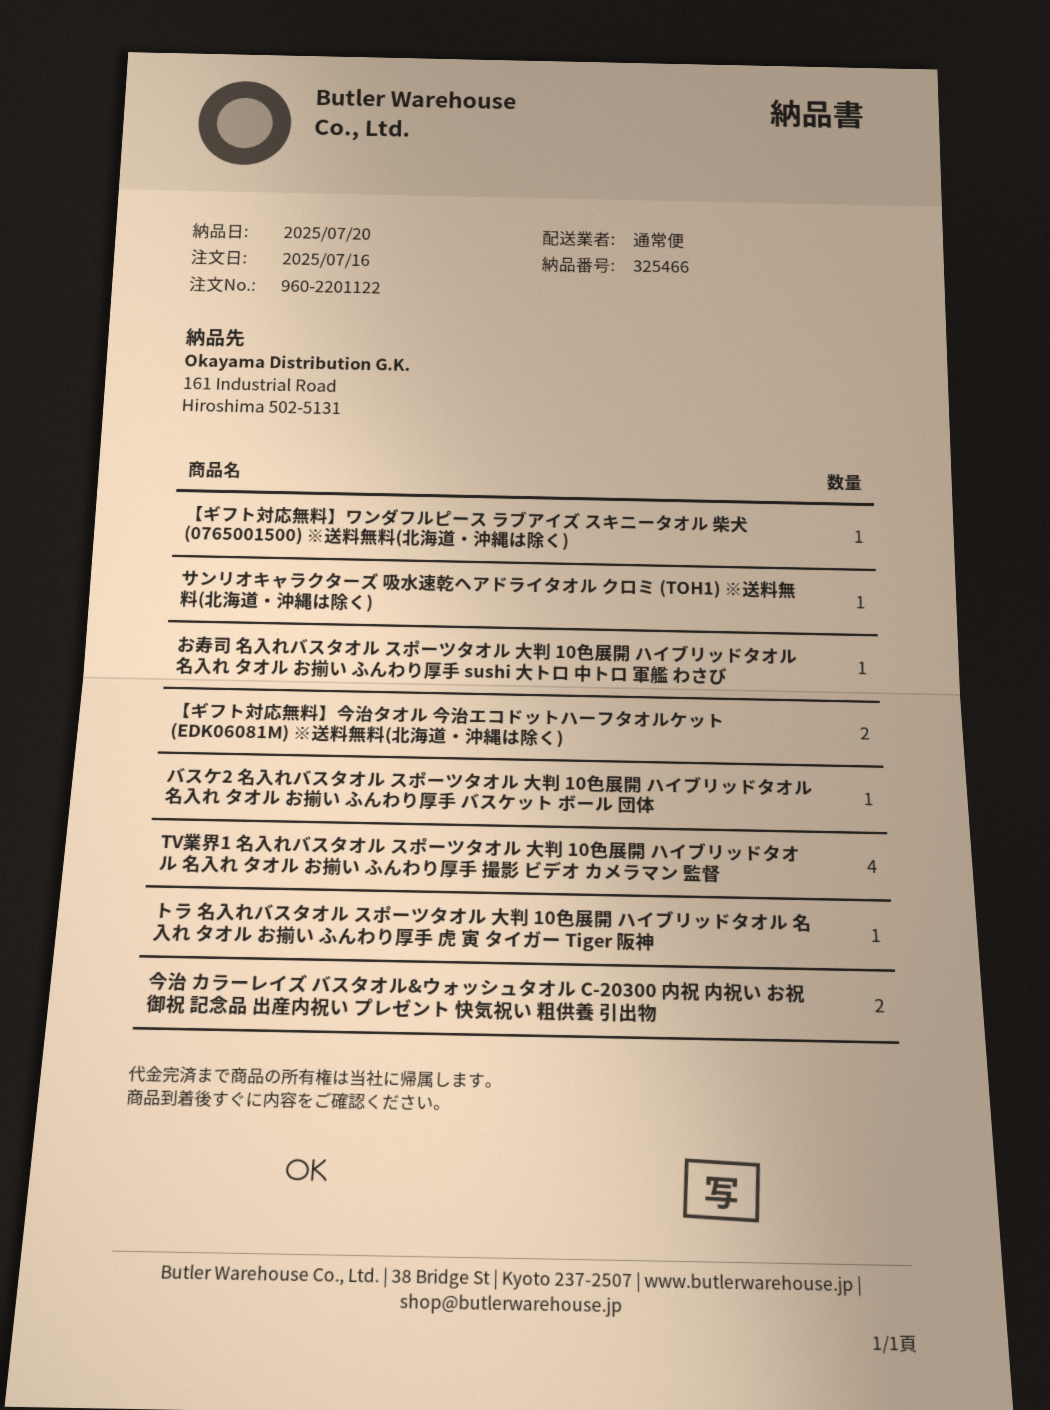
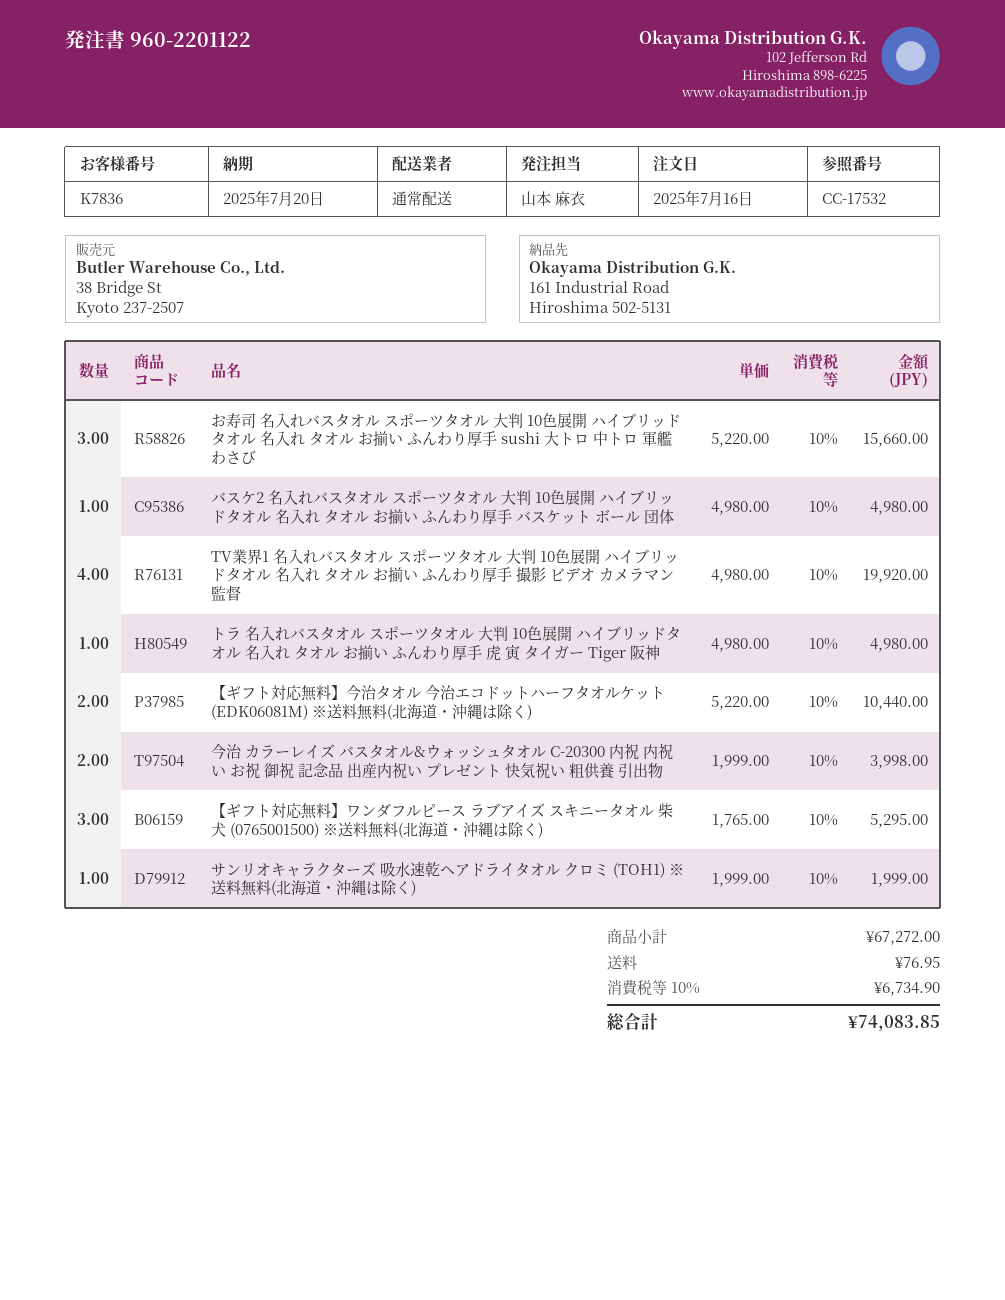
【ギフト対応無料】ワンダフルピース ラブアイズ スキニータオル 柴犬 (0765001500) ※送料無料(北海道・沖縄は除く): 1 -> 3
お寿司 名入れバスタオル スポーツタオル 大判 10色展開 ハイブリッドタオル 名入れ タオル お揃い ふんわり厚手 sushi 大トロ 中トロ 軍艦 わさび: 1 -> 3

